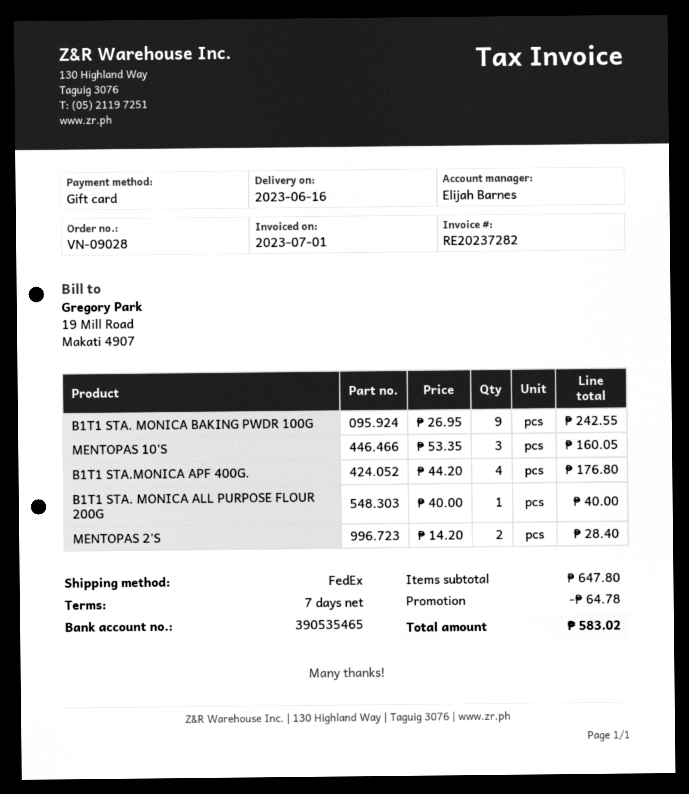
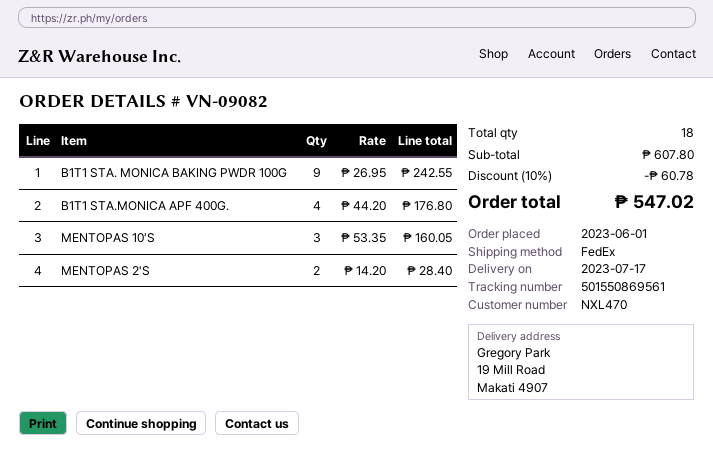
order number: VN-09028 -> VN-09082
delivery date: 2023-06-16 -> 2023-07-17
B1T1 STA. MONICA ALL PURPOSE FLOUR 200G: 1 x 40.00 = 40.00 -> none
subtotal: 647.80 -> 607.80
discount: 64.78 -> 60.78
total: 583.02 -> 547.02

